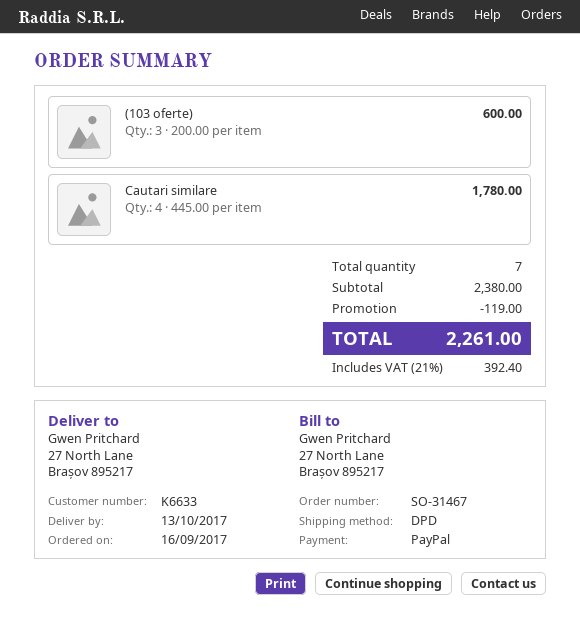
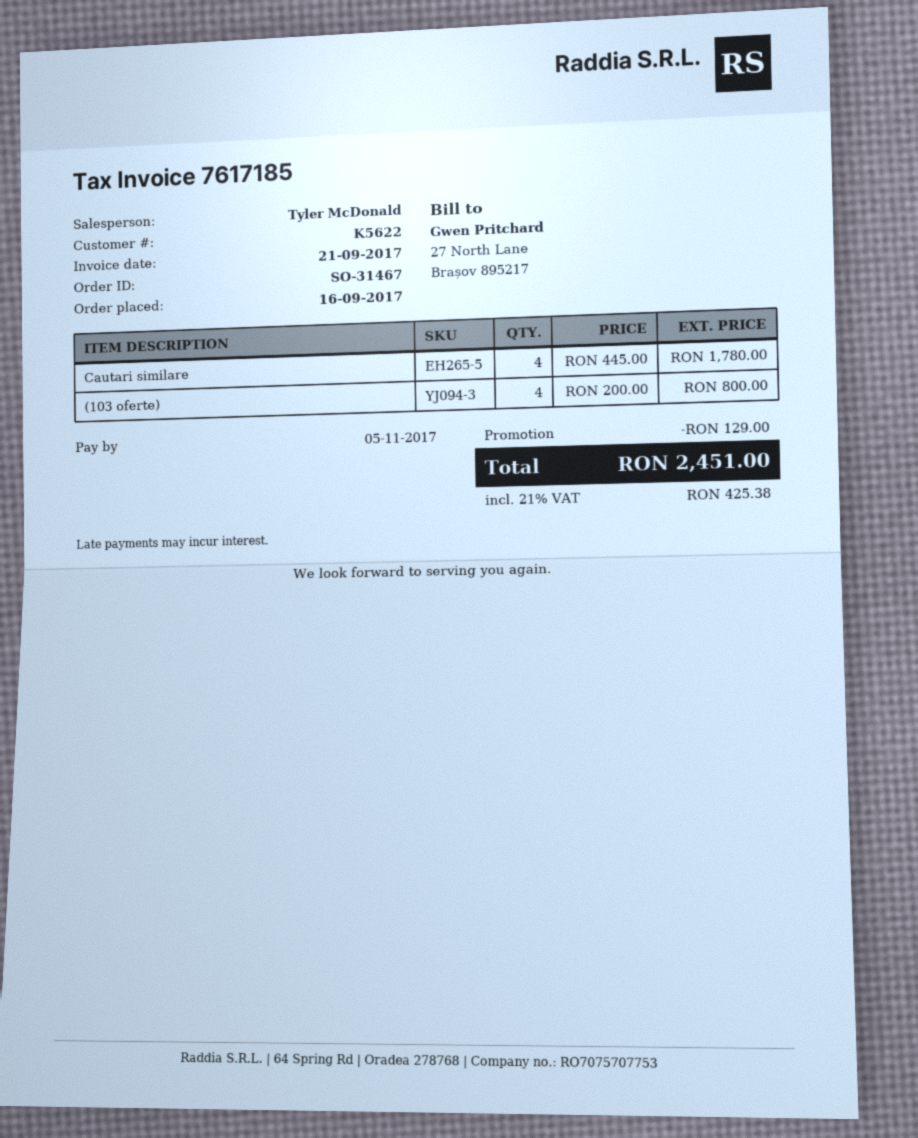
customer number: K6633 -> K5622
(103 oferte): 3 x 200.00 = 600.00 -> 4 x 200.00 = 800.00
discount: 119.00 -> 129.00
tax: 21% = 392.40 -> 21% = 425.38
total: 2261.00 -> 2451.00

